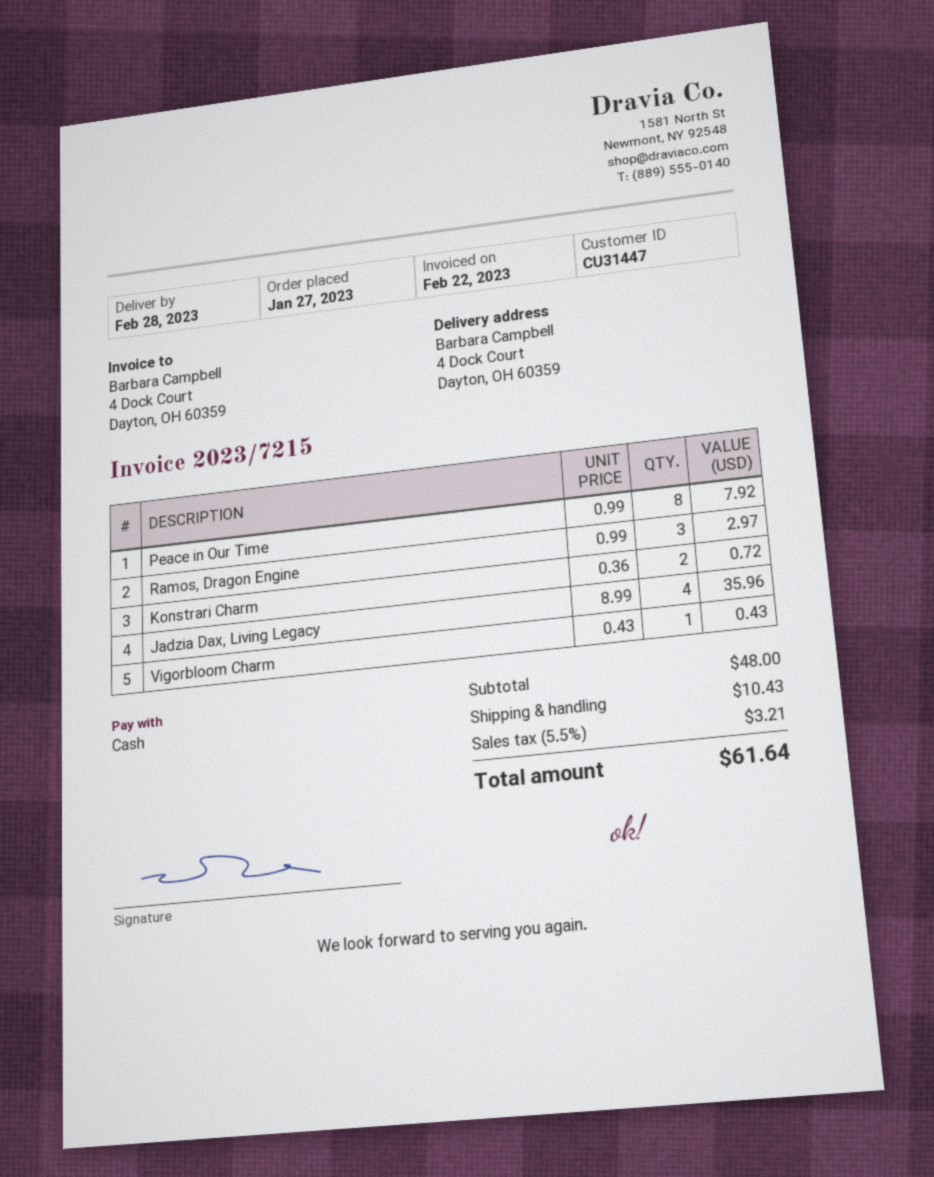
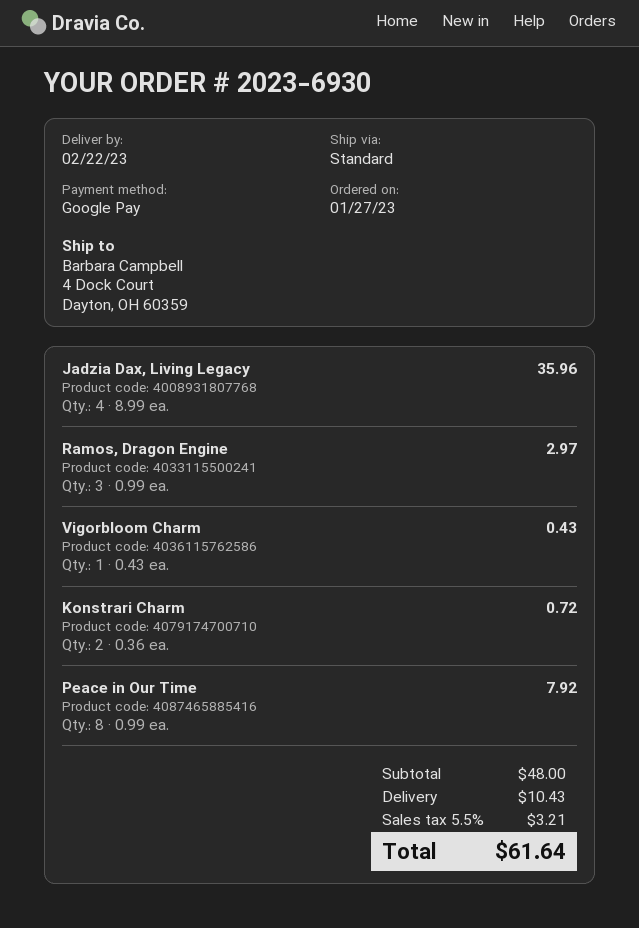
delivery date: 2023-02-28 -> 2023-02-22
payment method: cash -> Google Pay

